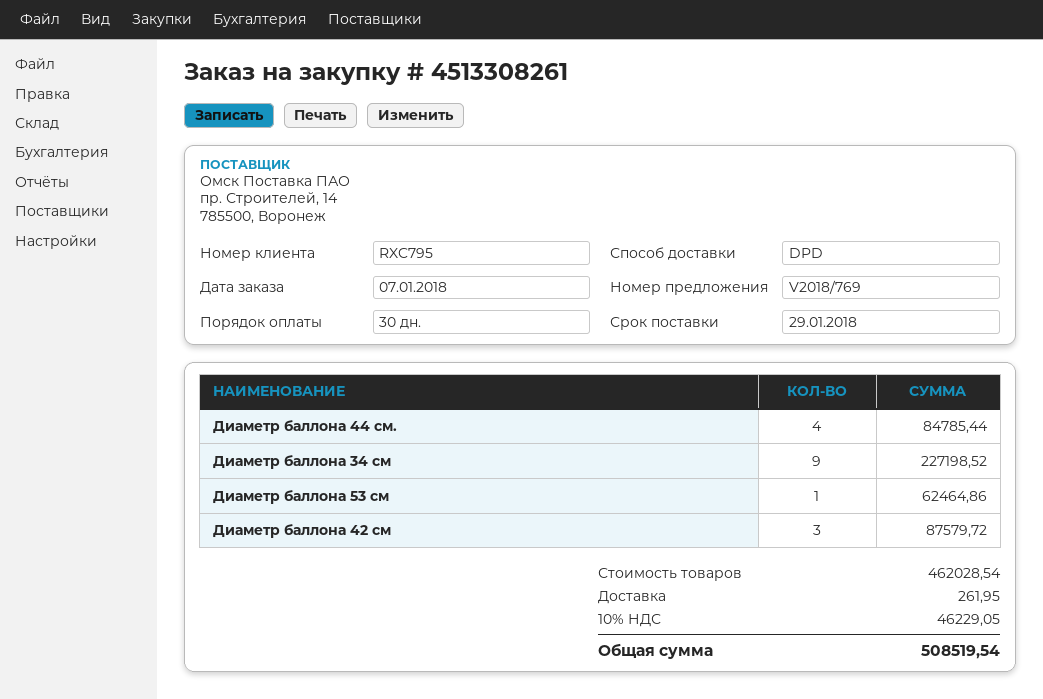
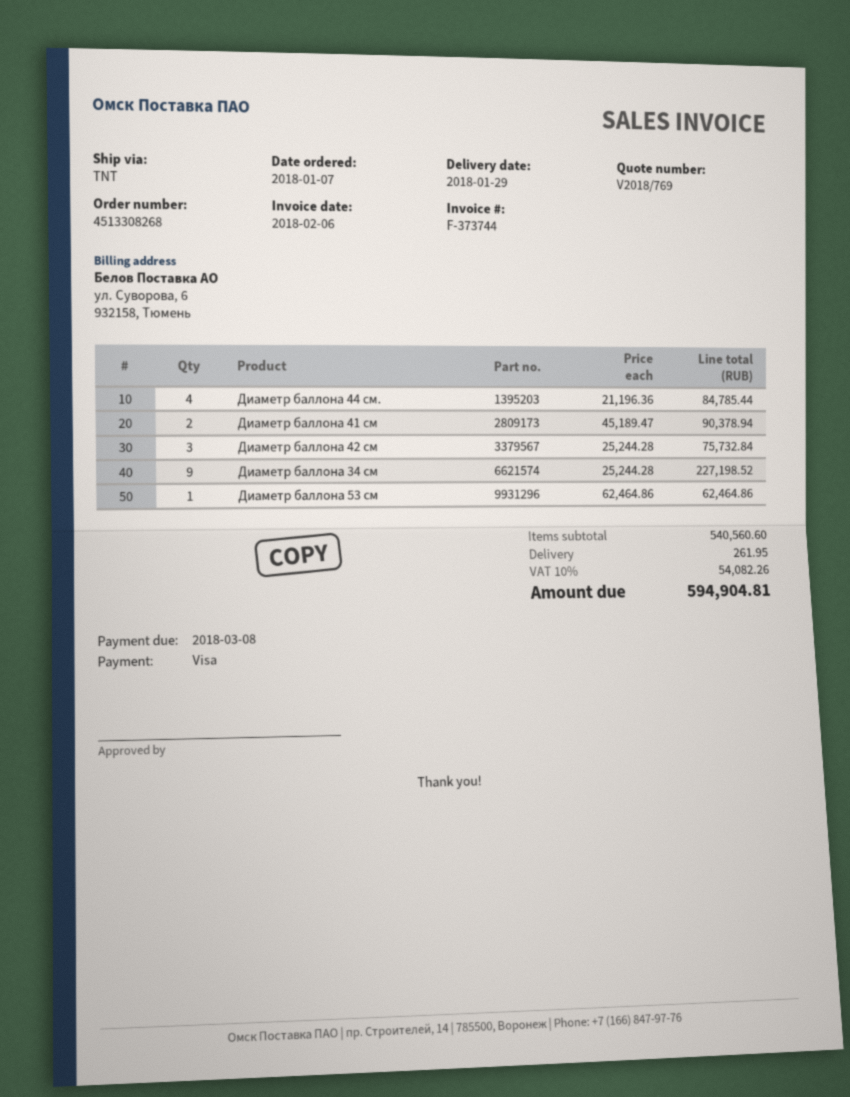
order number: 4513308261 -> 4513308268
shipping method: DPD -> TNT
Диаметр баллона 42 см: 3 for 87579.72 -> 3 for 75732.84
Диаметр баллона 41 см: none -> 2 for 90378.94
subtotal: 462028.54 -> 540560.60
tax: 10% = 46229.05 -> 10% = 54082.26
total: 508519.54 -> 594904.81

